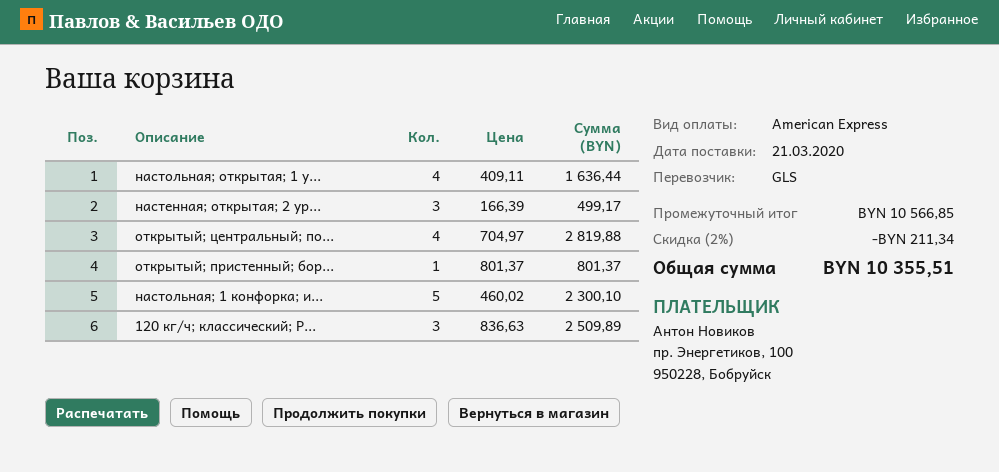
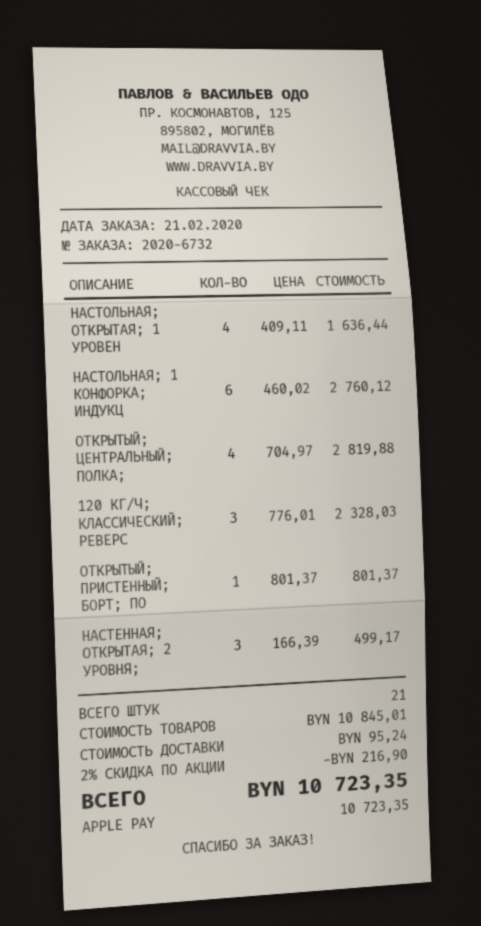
payment method: American Express -> Apple Pay
настольная; 1 конфорка; и...: 5 x 460.02 = 2300.10 -> 6 x 460.02 = 2760.12
120 кг/ч; классический; Р...: 3 x 836.63 = 2509.89 -> 3 x 776.01 = 2328.03
subtotal: 10566.85 -> 10845.01
discount: 2% = 211.34 -> 2% = 216.90
shipping: none -> 95.24
total: 10355.51 -> 10723.35

